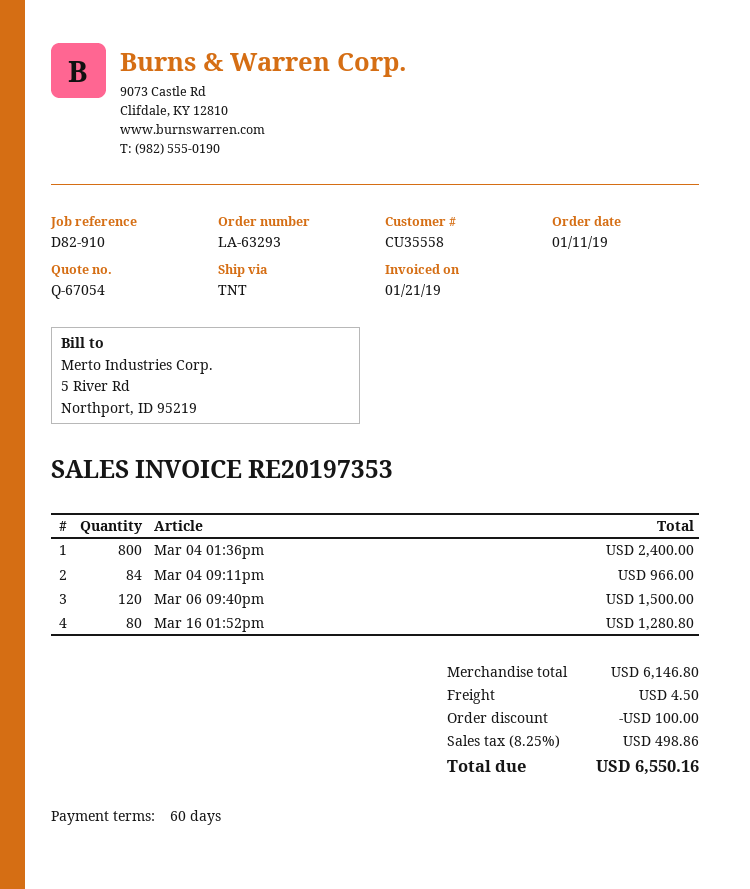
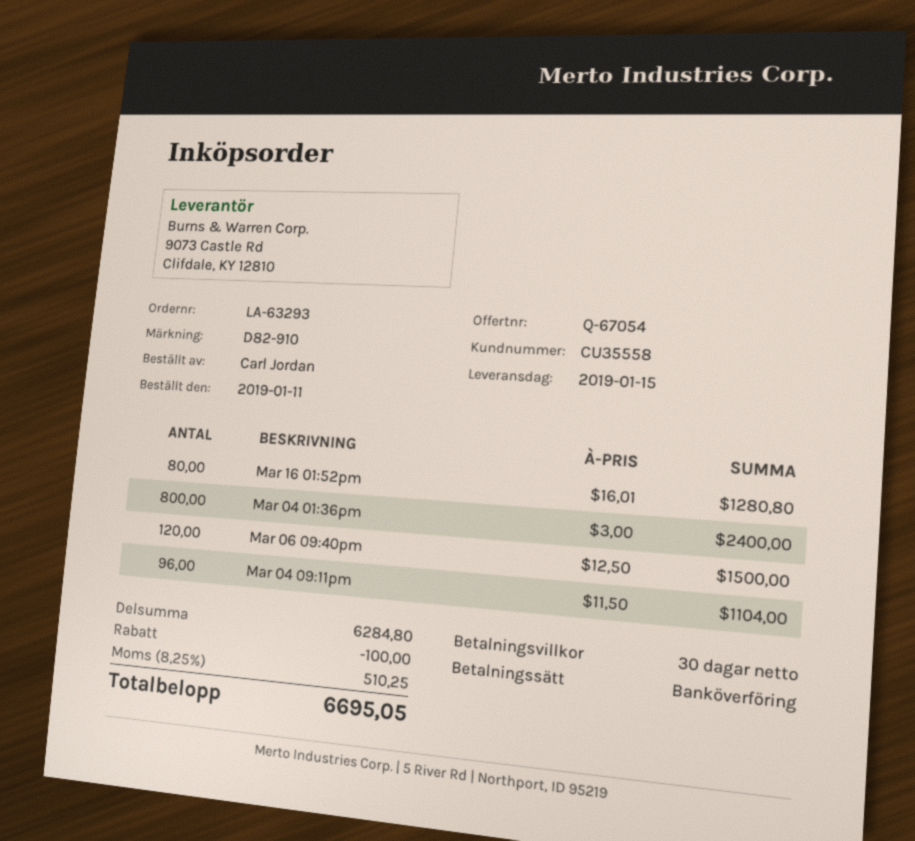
payment terms: 60 days -> 30 days
Mar 04 09:11pm: 84 for 966.00 -> 96 for 1104.00
subtotal: 6146.80 -> 6284.80
shipping: 4.50 -> none
tax: 8.25% = 498.86 -> 8.25% = 510.25
total: 6550.16 -> 6695.05

